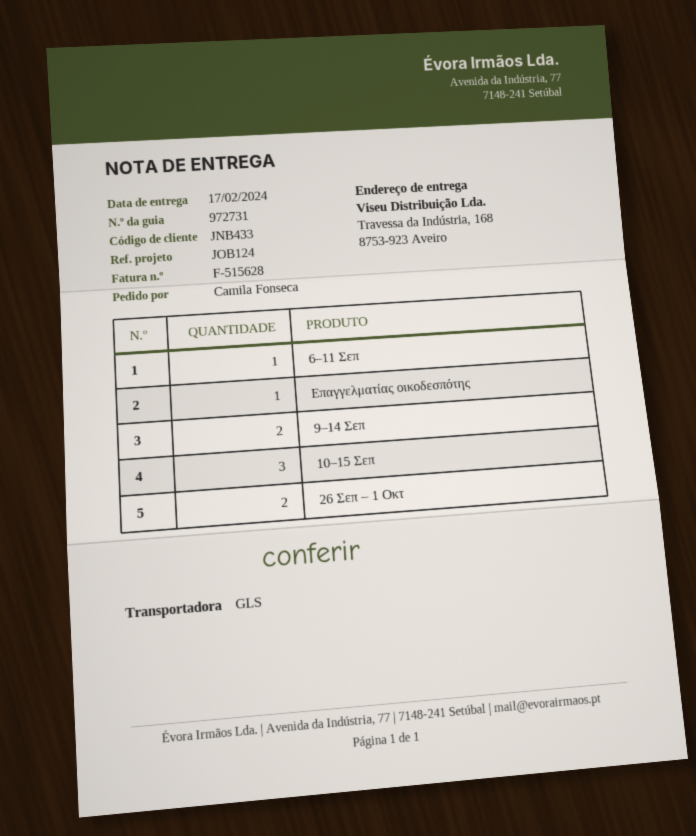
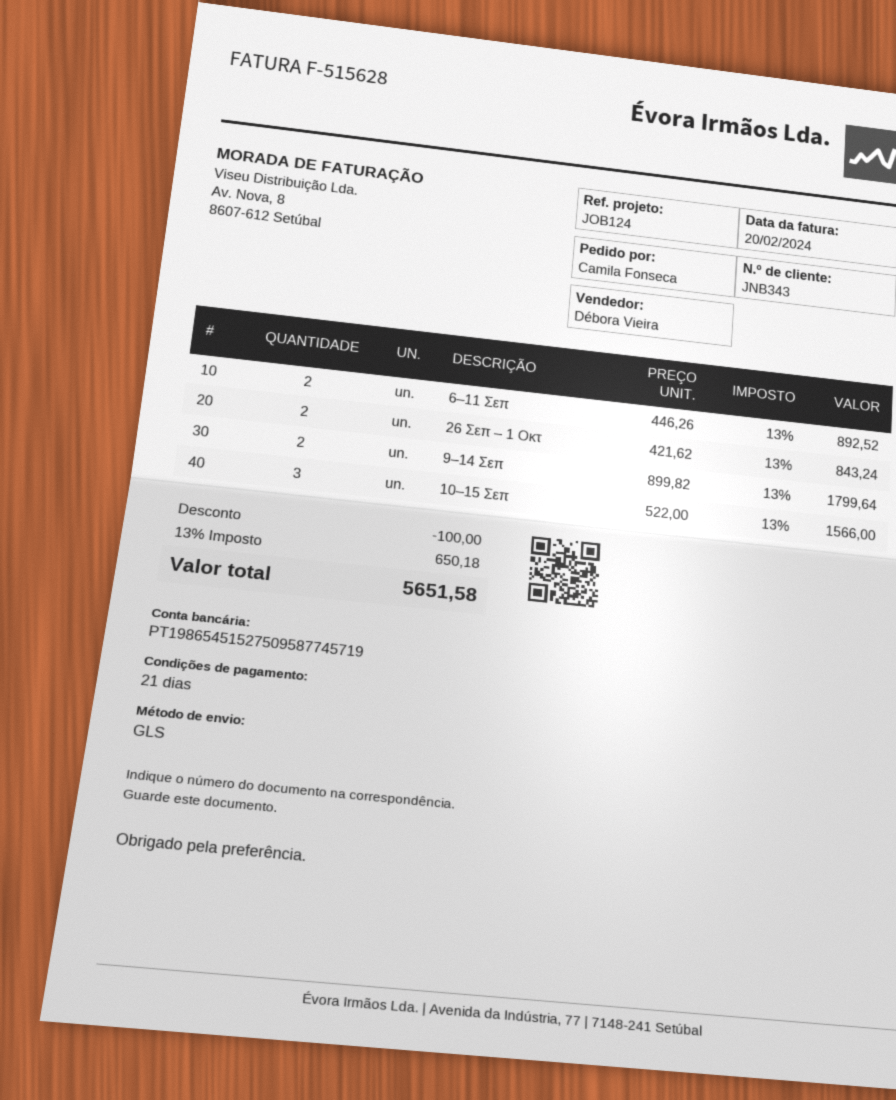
customer number: JNB433 -> JNB343
6–11 Σεπ: 1 -> 2
Επαγγελματίας οικοδεσπότης: 1 -> none

